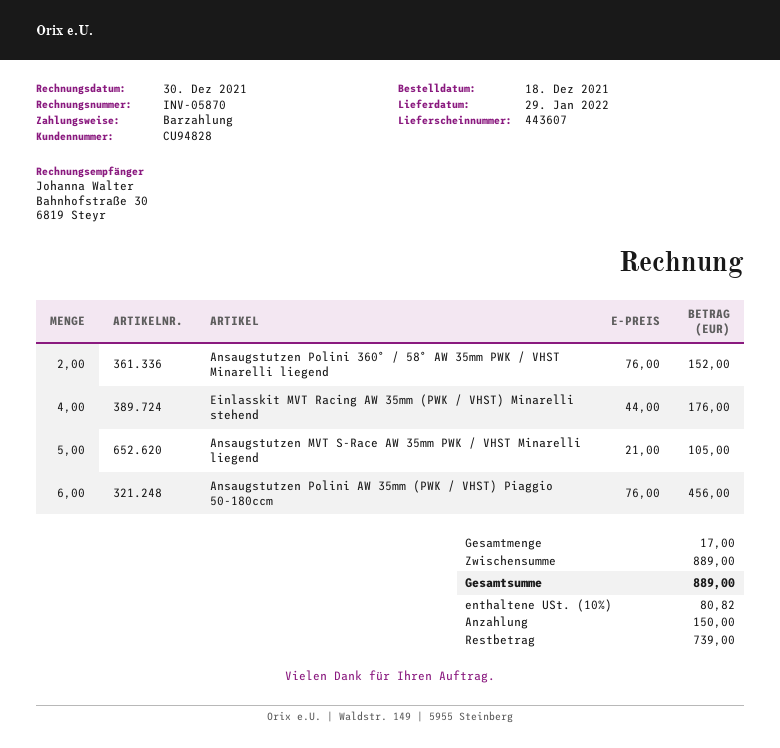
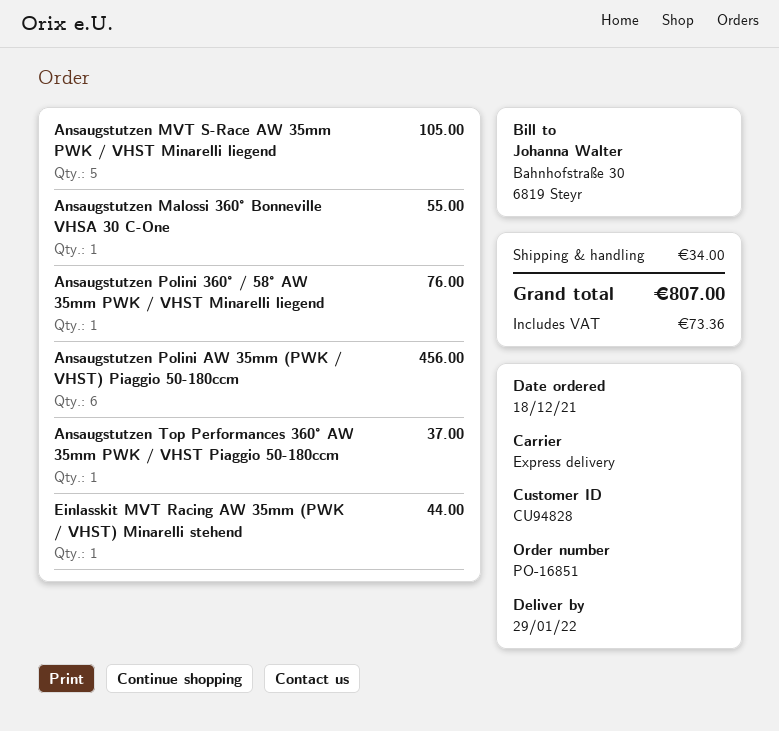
Ansaugstutzen Polini 360° / 58° AW 35mm PWK / VHST Minarelli liegend: 2 for 152.00 -> 1 for 76.00
Einlasskit MVT Racing AW 35mm (PWK / VHST) Minarelli stehend: 4 for 176.00 -> 1 for 44.00
Ansaugstutzen Malossi 360° Bonneville VHSA 30 C-One: none -> 1 for 55.00
Ansaugstutzen Top Performances 360° AW 35mm PWK / VHST Piaggio 50-180ccm: none -> 1 for 37.00
shipping: none -> 34.00
tax: 80.82 -> 73.36
total: 889.00 -> 807.00

